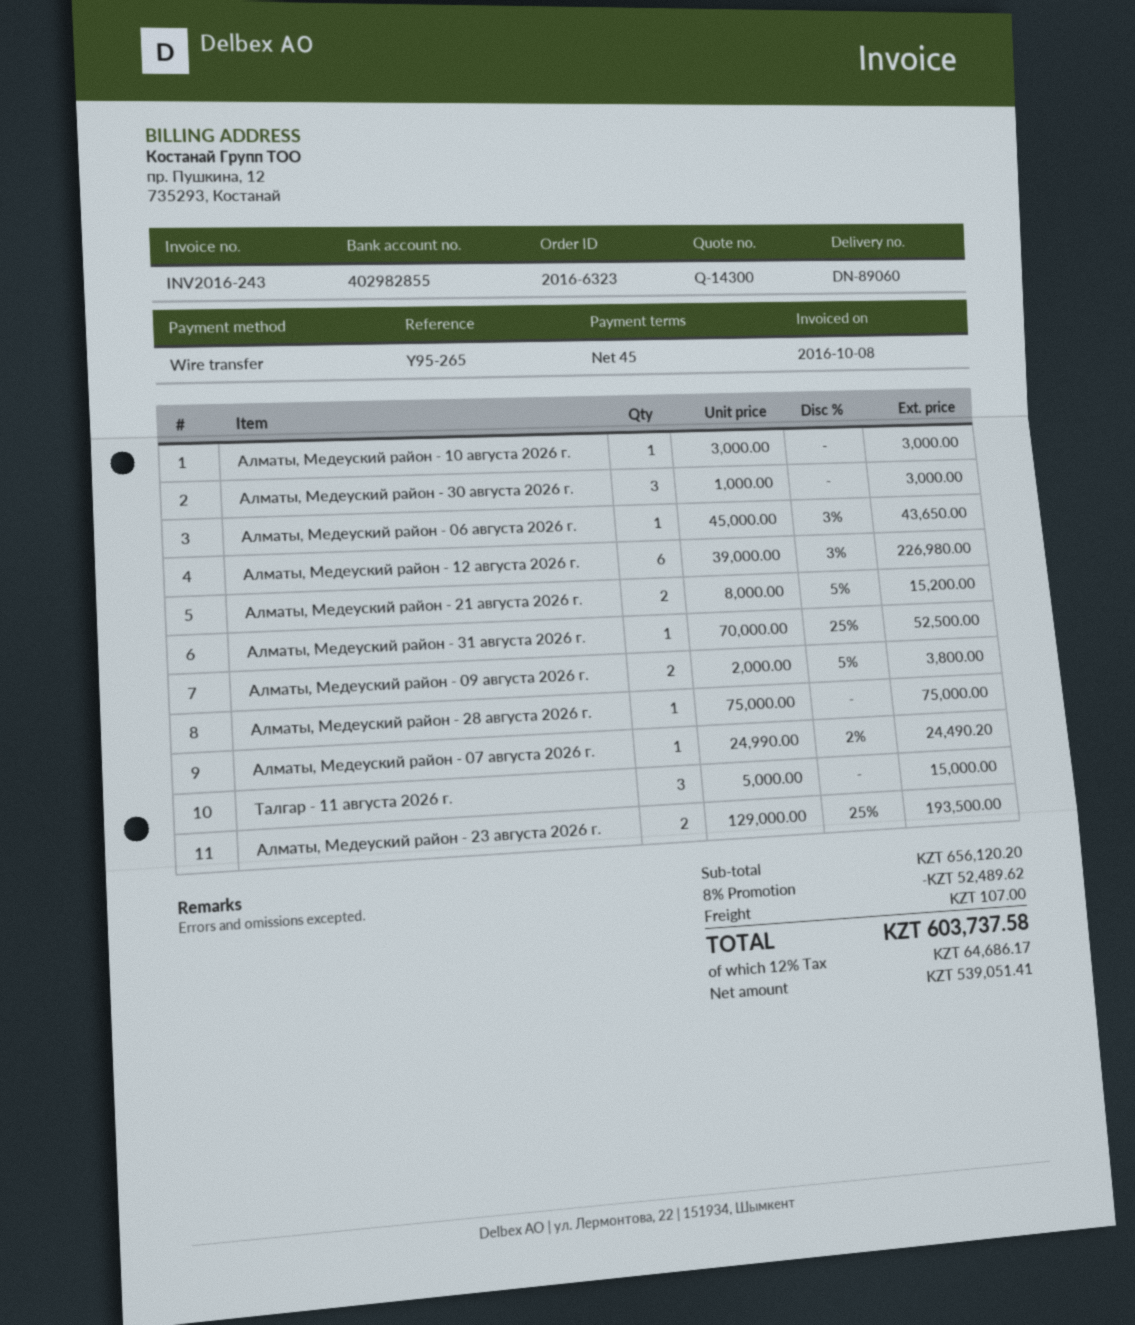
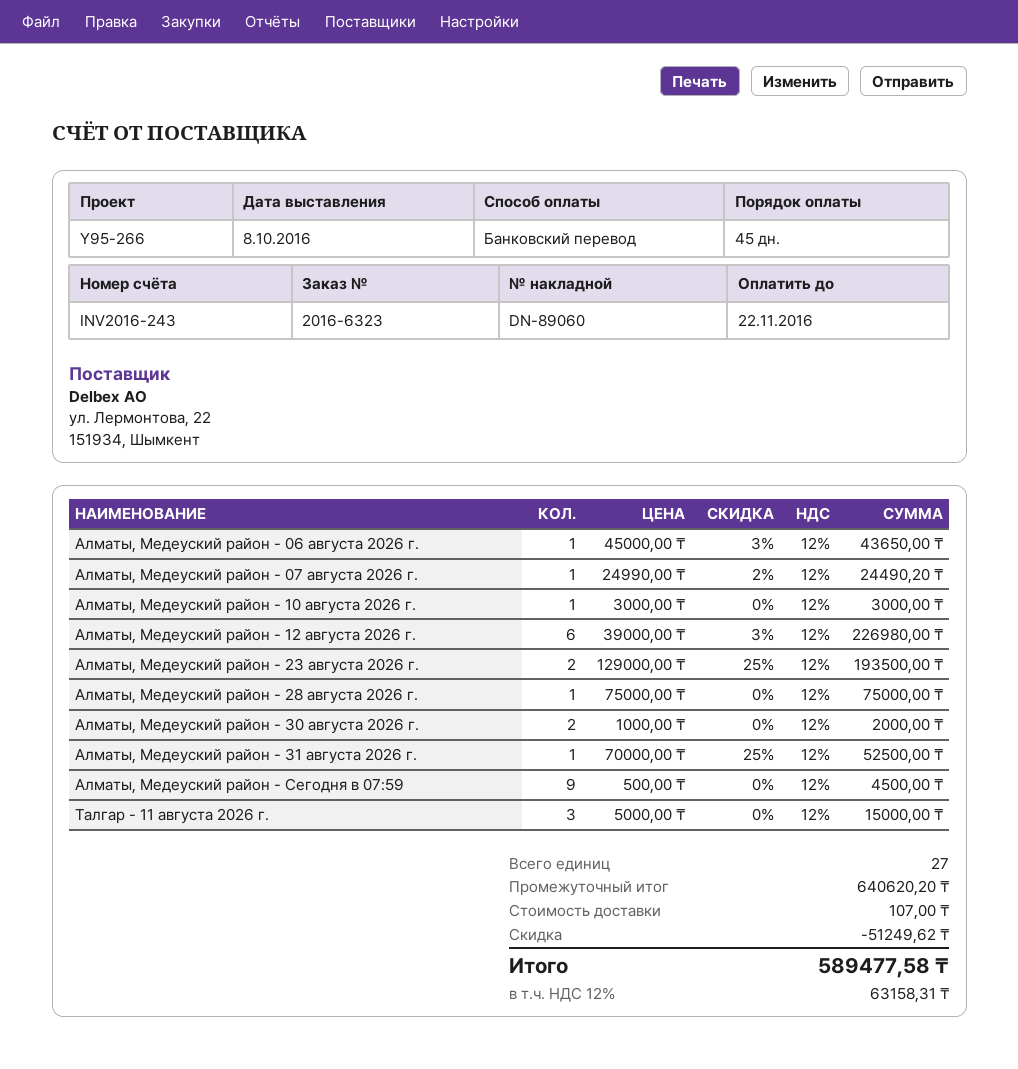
reference: Y95-265 -> Y95-266
Алматы, Медеуский район - 30 августа 2026 г.: 3 x 1000.00 = 3000.00 -> 2 x 1000.00 = 2000.00
Алматы, Медеуский район - 21 августа 2026 г.: 2 x 8000.00 - 5% = 15200.00 -> none
Алматы, Медеуский район - 09 августа 2026 г.: 2 x 2000.00 - 5% = 3800.00 -> none
Алматы, Медеуский район - Сегодня в 07:59: none -> 9 x 500.00 = 4500.00
subtotal: 656120.20 -> 640620.20
discount: 52489.62 -> 51249.62
tax: 12% = 64686.17 -> 12% = 63158.31
total: 603737.58 -> 589477.58

